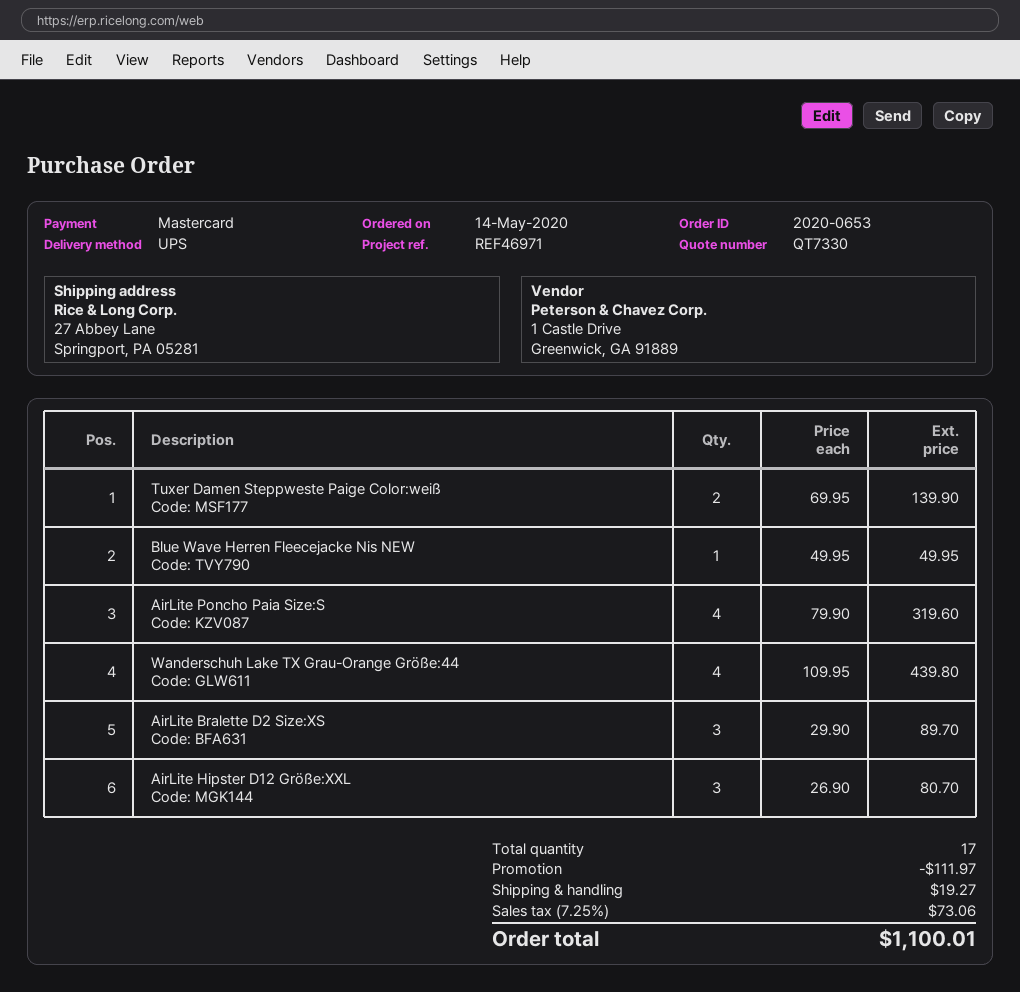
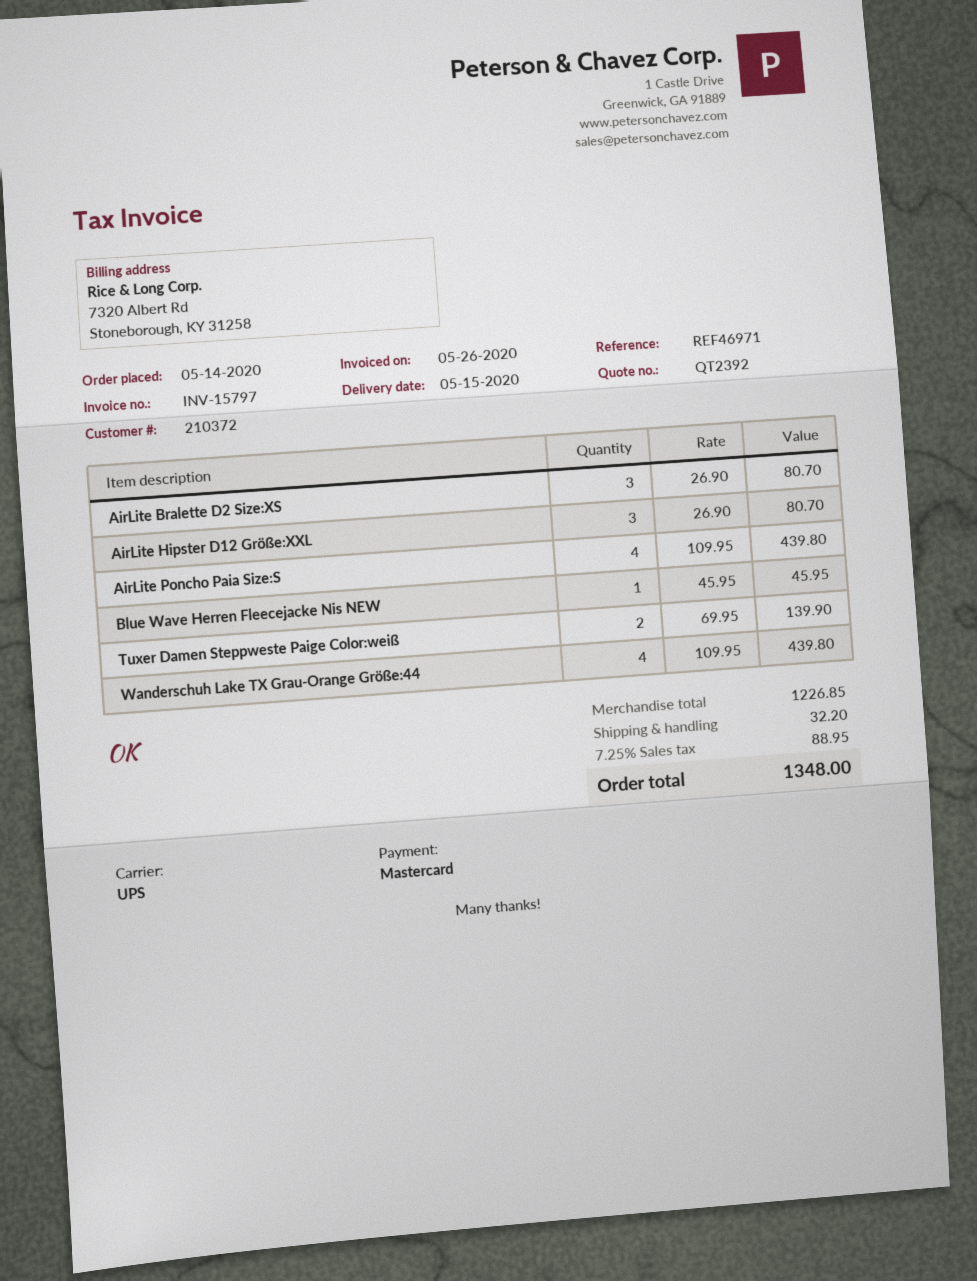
quote number: QT7330 -> QT2392
Blue Wave Herren Fleecejacke Nis NEW: 1 x 49.95 = 49.95 -> 1 x 45.95 = 45.95
AirLite Poncho Paia Size:S: 4 x 79.90 = 319.60 -> 4 x 109.95 = 439.80
AirLite Bralette D2 Size:XS: 3 x 29.90 = 89.70 -> 3 x 26.90 = 80.70
discount: 111.97 -> none
shipping: 19.27 -> 32.20
tax: 7.25% = 73.06 -> 7.25% = 88.95
total: 1100.01 -> 1348.00

